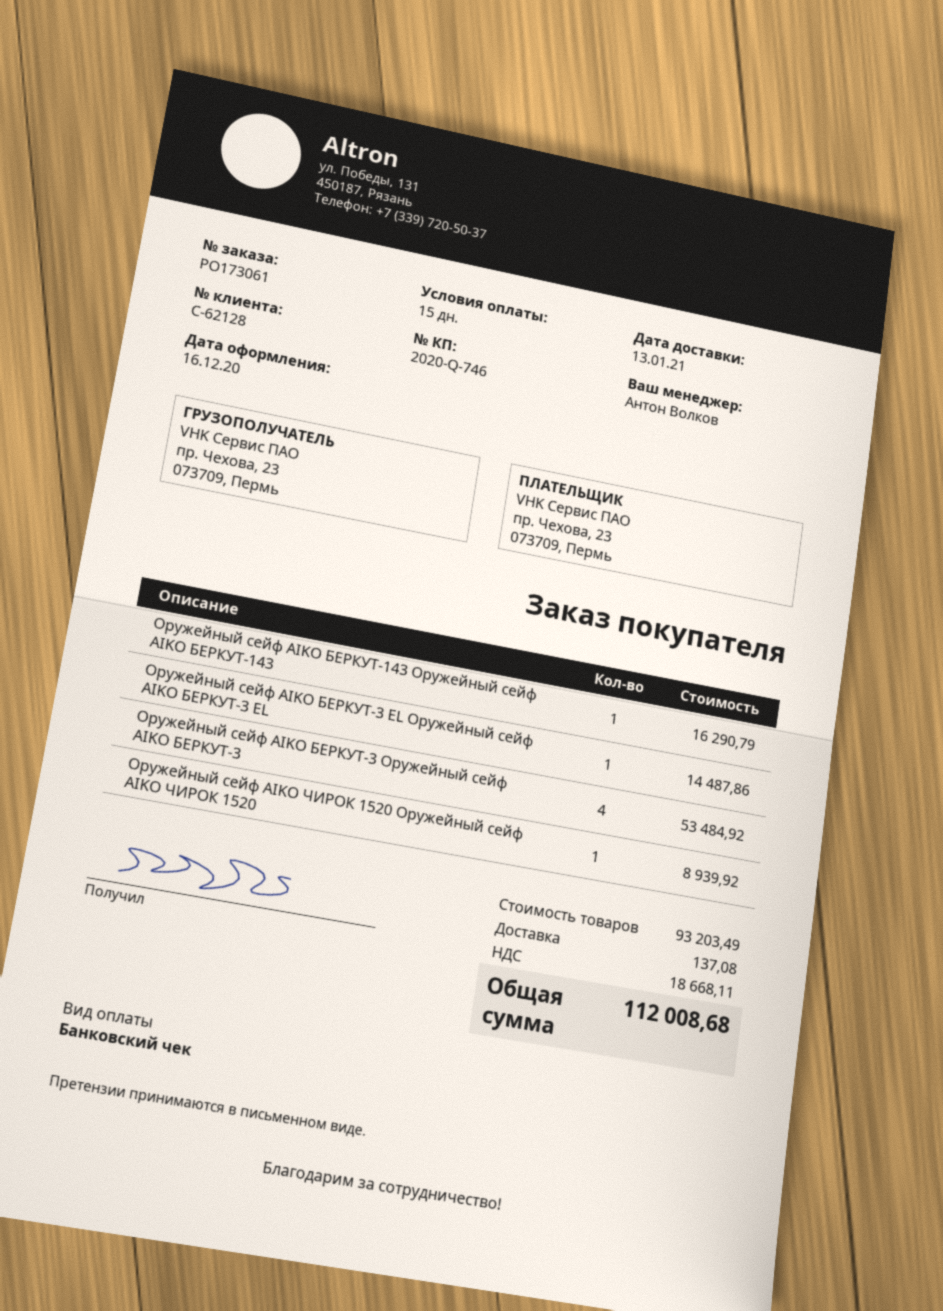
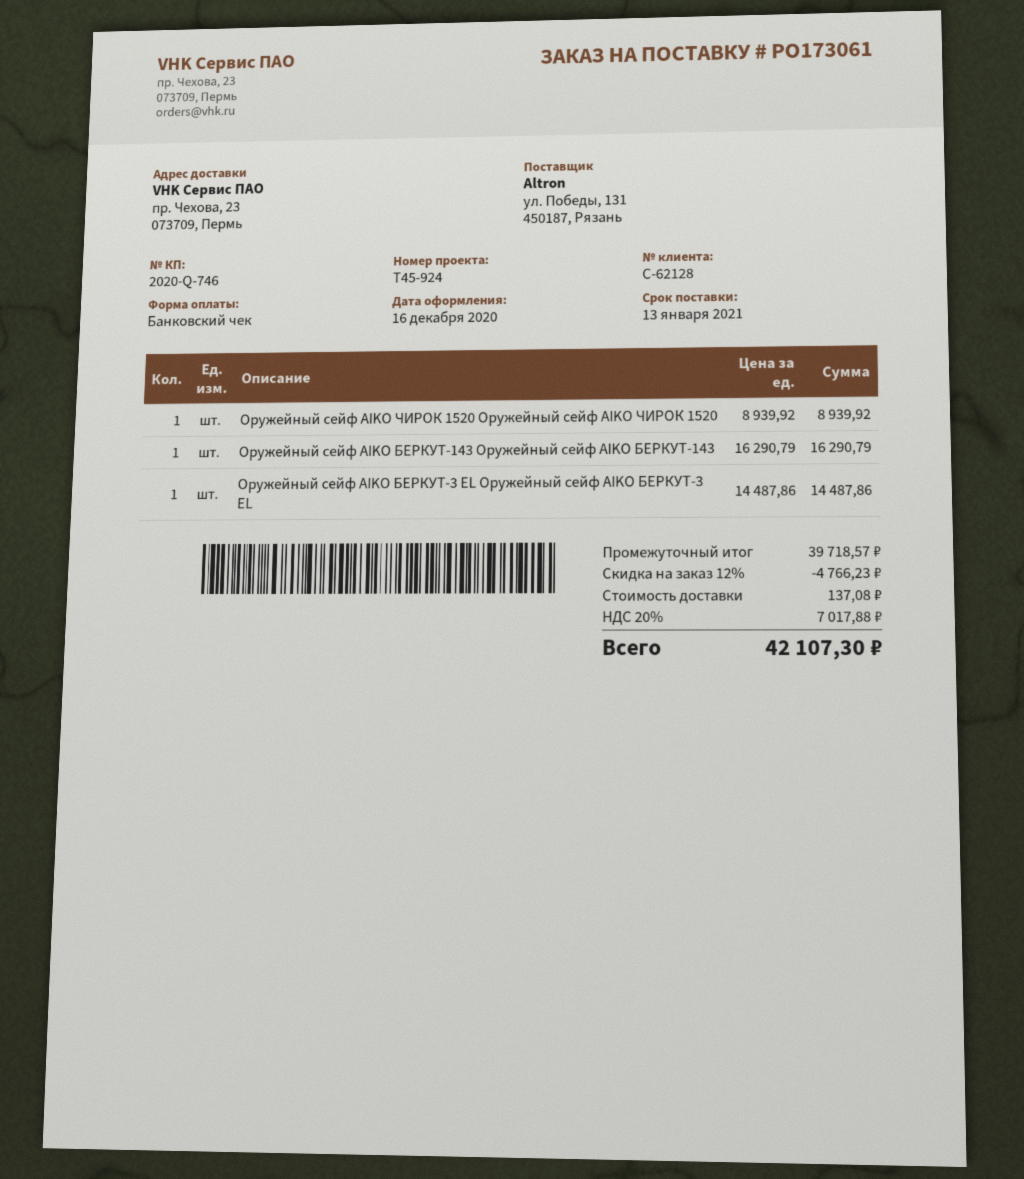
Оружейный сейф AIKO БЕРКУТ-3 Оружейный сейф AIKO БЕРКУТ-3: 4 for 53484.92 -> none
subtotal: 93203.49 -> 39718.57
discount: none -> 12% = 4766.23
tax: 18668.11 -> 7017.88
total: 112008.68 -> 42107.30

